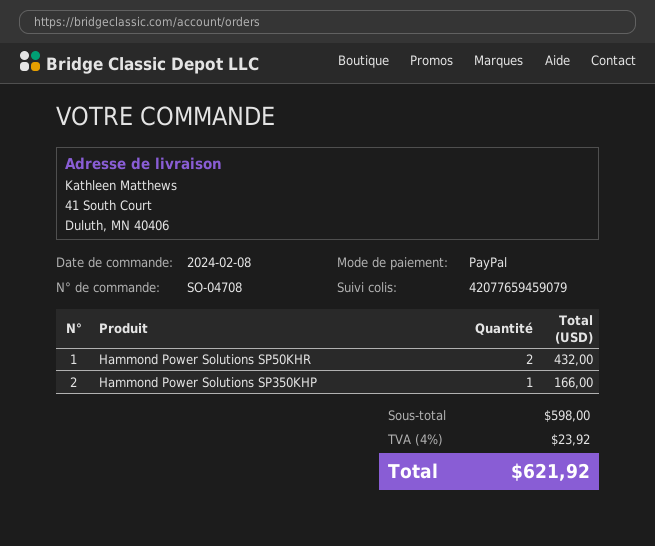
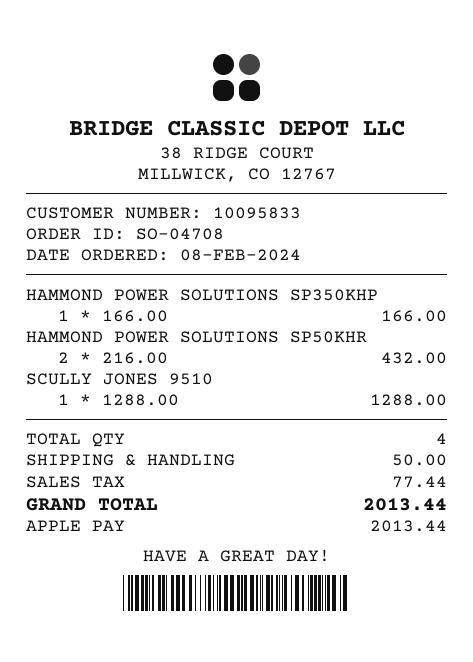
payment method: PayPal -> Apple Pay
SCULLY JONES 9510: none -> 1 for 1288.00
shipping: none -> 50.00
tax: 23.92 -> 77.44
total: 621.92 -> 2013.44

